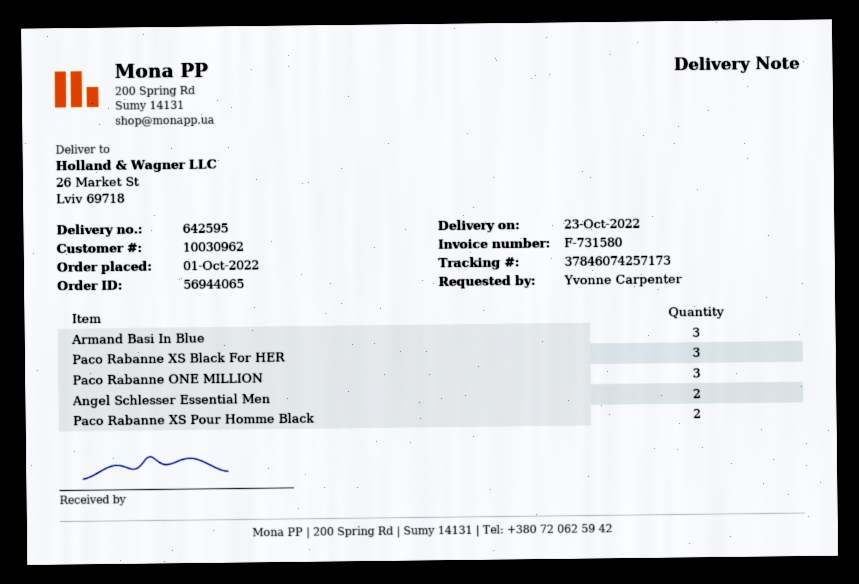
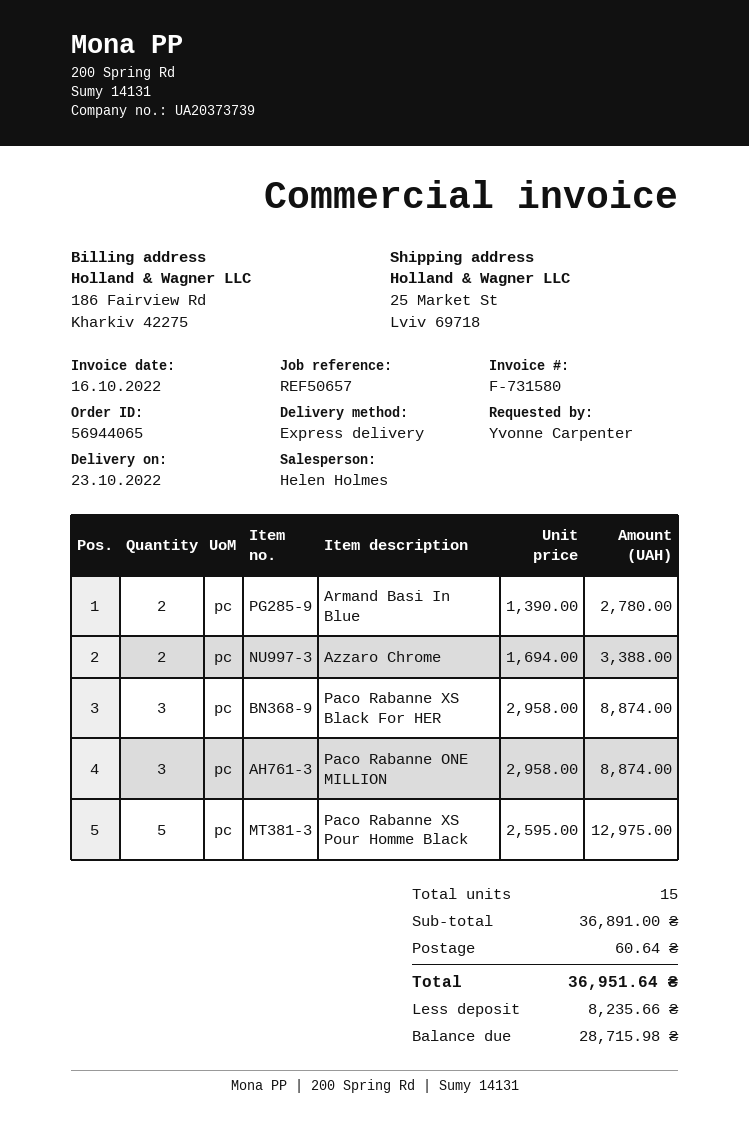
ship to: 26 Market St, Lviv 69718 -> 25 Market St, Lviv 69718
Armand Basi In Blue: 3 -> 2
Angel Schlesser Essential Men: 2 -> none
Paco Rabanne XS Pour Homme Black: 2 -> 5
Azzaro Chrome: none -> 2

